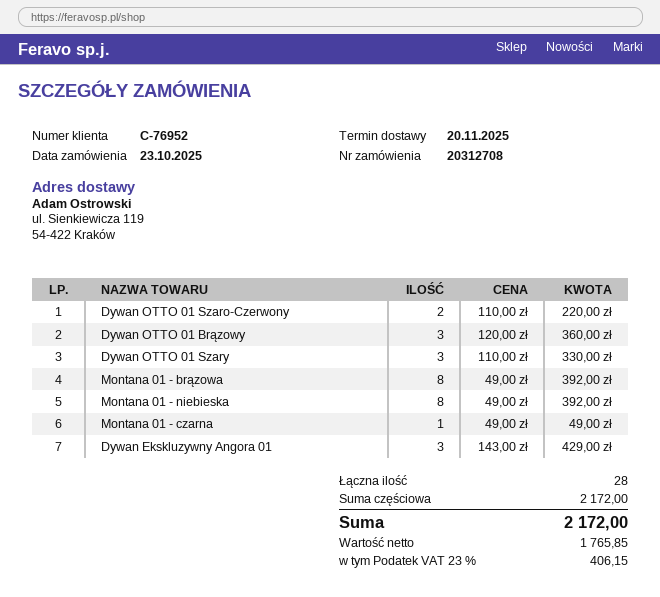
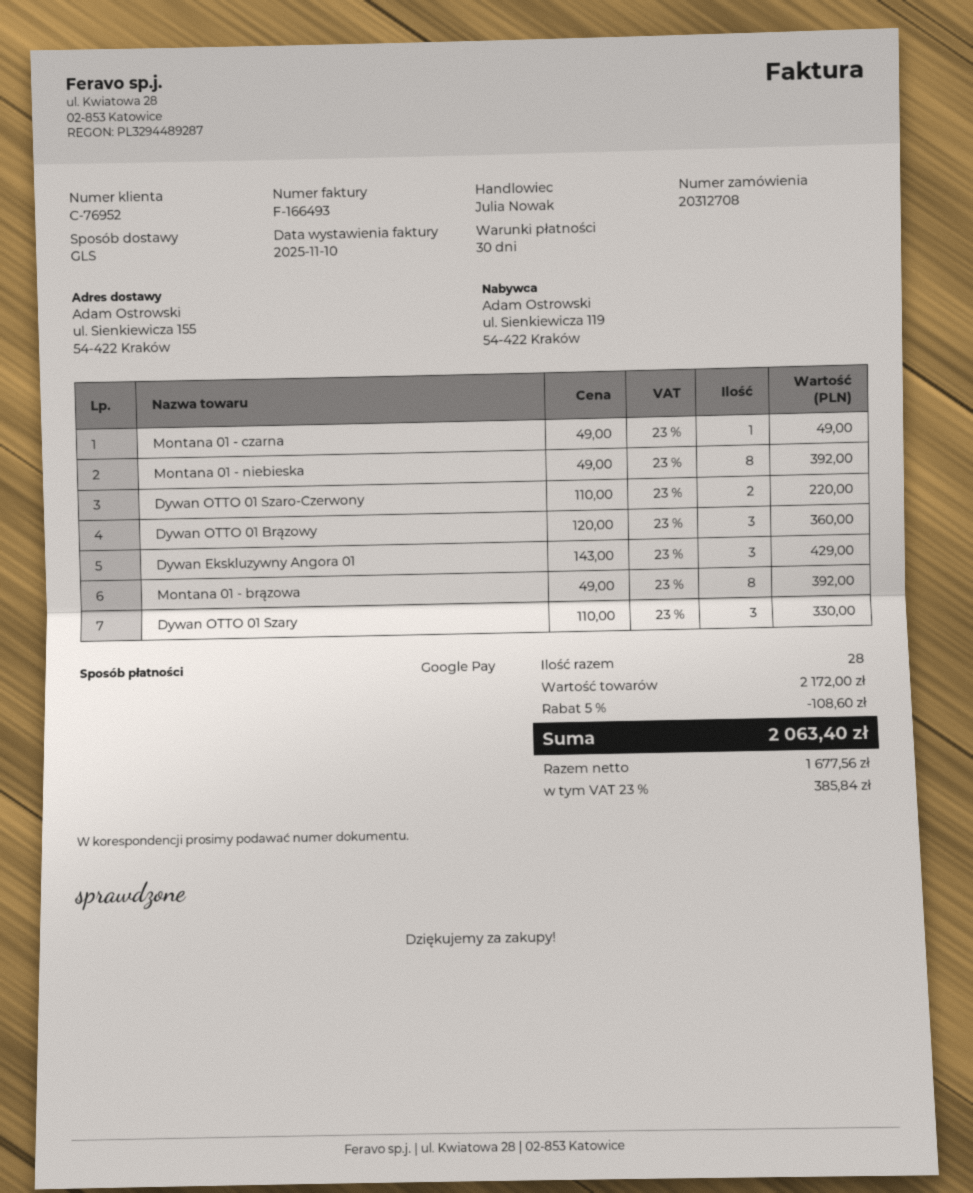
ship to: ul. Sienkiewicza 119, 54-422 Kraków -> ul. Sienkiewicza 155, 54-422 Kraków
discount: none -> 5% = 108.60
net: 1765.85 -> 1677.56
tax: 23% = 406.15 -> 23% = 385.84
total: 2172.00 -> 2063.40

